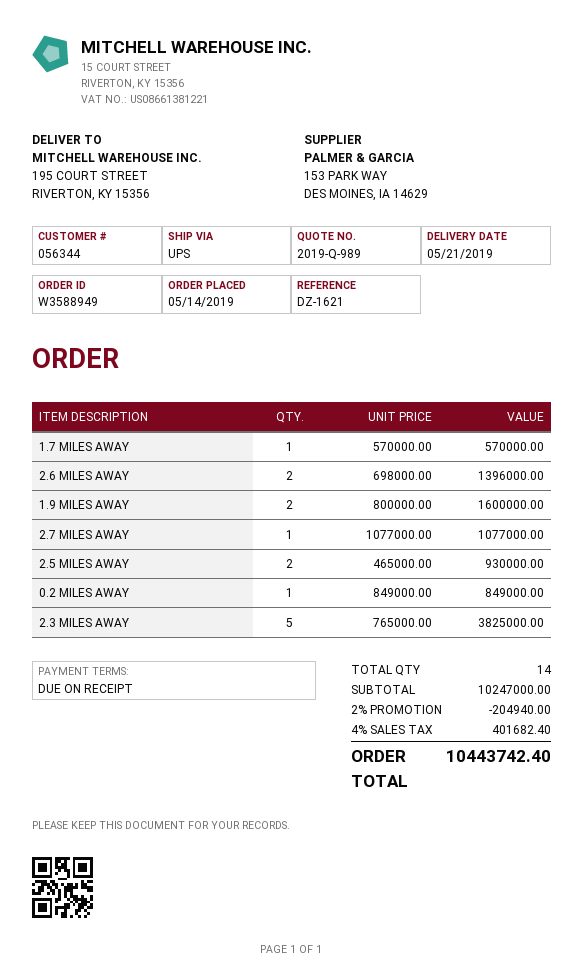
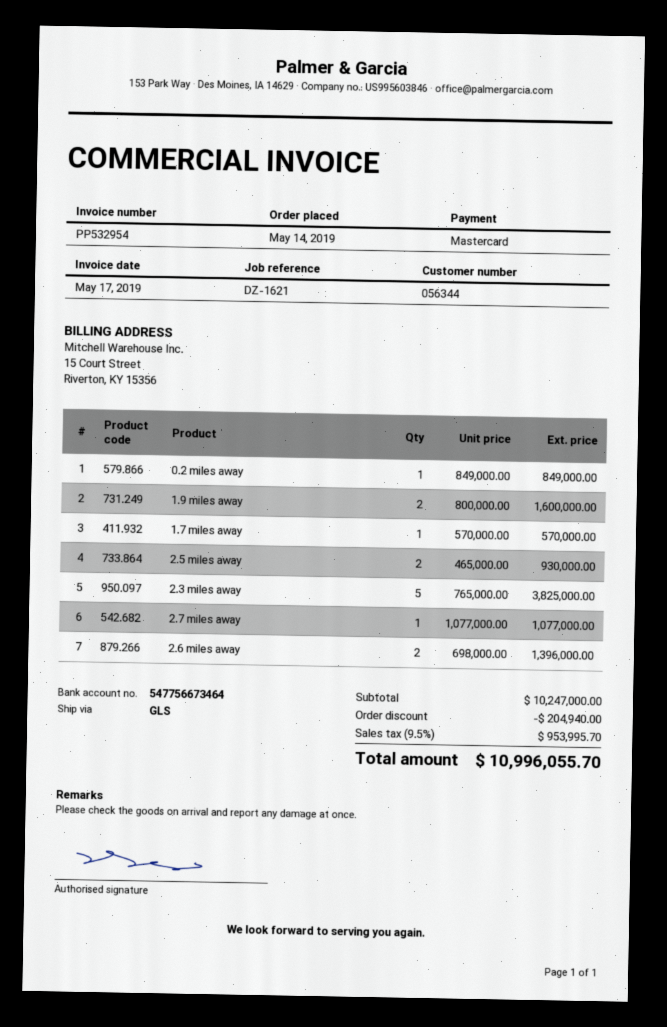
shipping method: UPS -> GLS
tax: 4% = 401682.40 -> 9.5% = 953995.70
total: 10443742.40 -> 10996055.70

